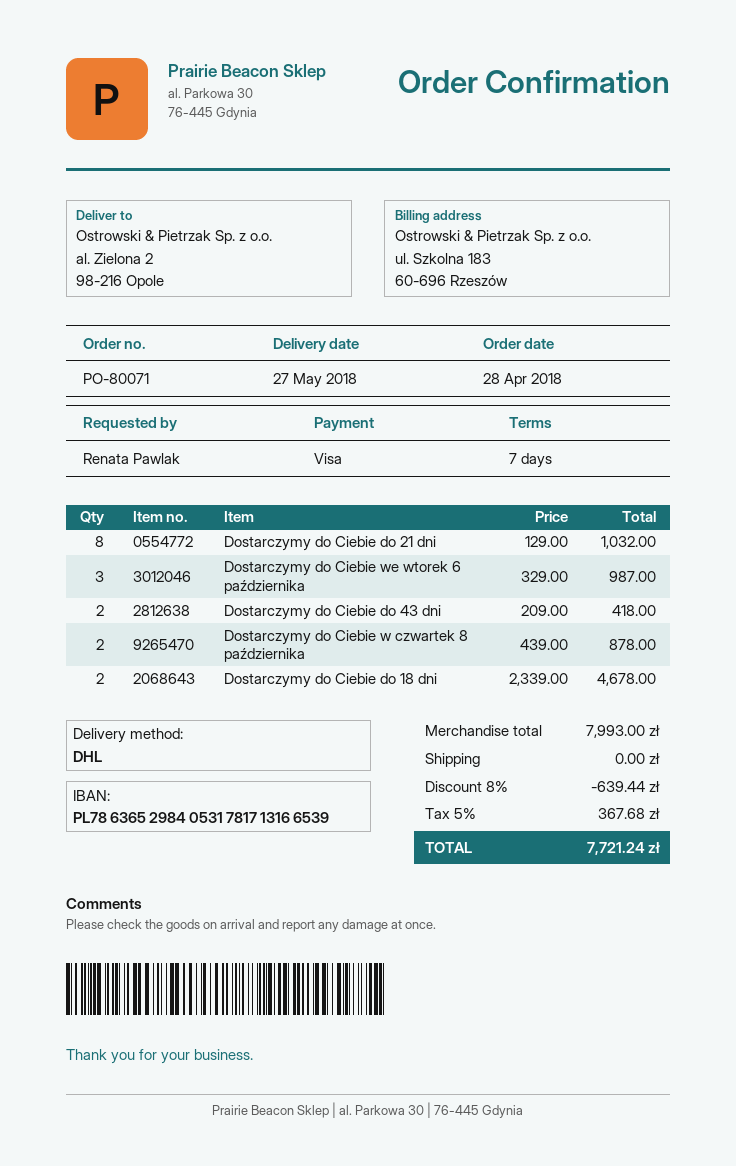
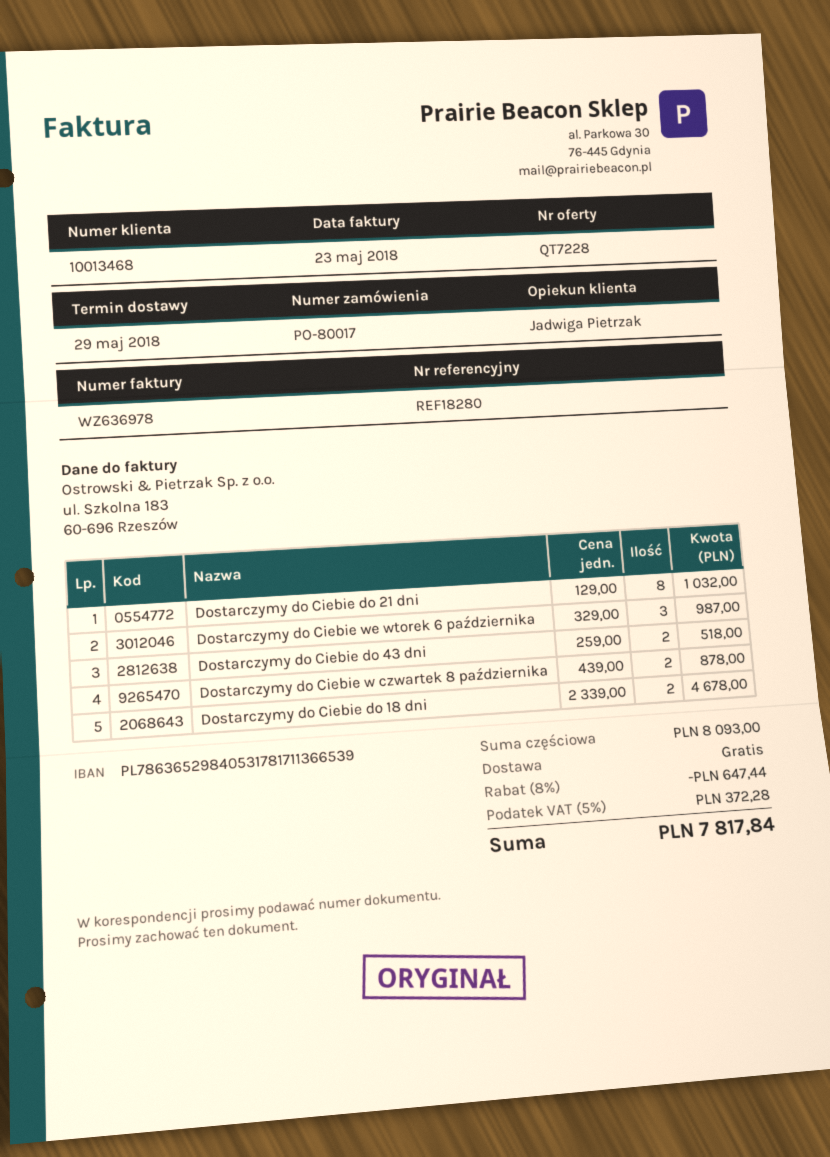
order number: PO-80071 -> PO-80017
delivery date: 2018-05-27 -> 2018-05-29
bank account: PL78636529840531781713166539 -> PL78636529840531781711366539
Dostarczymy do Ciebie do 43 dni: 2 x 209.00 = 418.00 -> 2 x 259.00 = 518.00
subtotal: 7993.00 -> 8093.00
discount: 8% = 639.44 -> 8% = 647.44
tax: 5% = 367.68 -> 5% = 372.28
total: 7721.24 -> 7817.84

